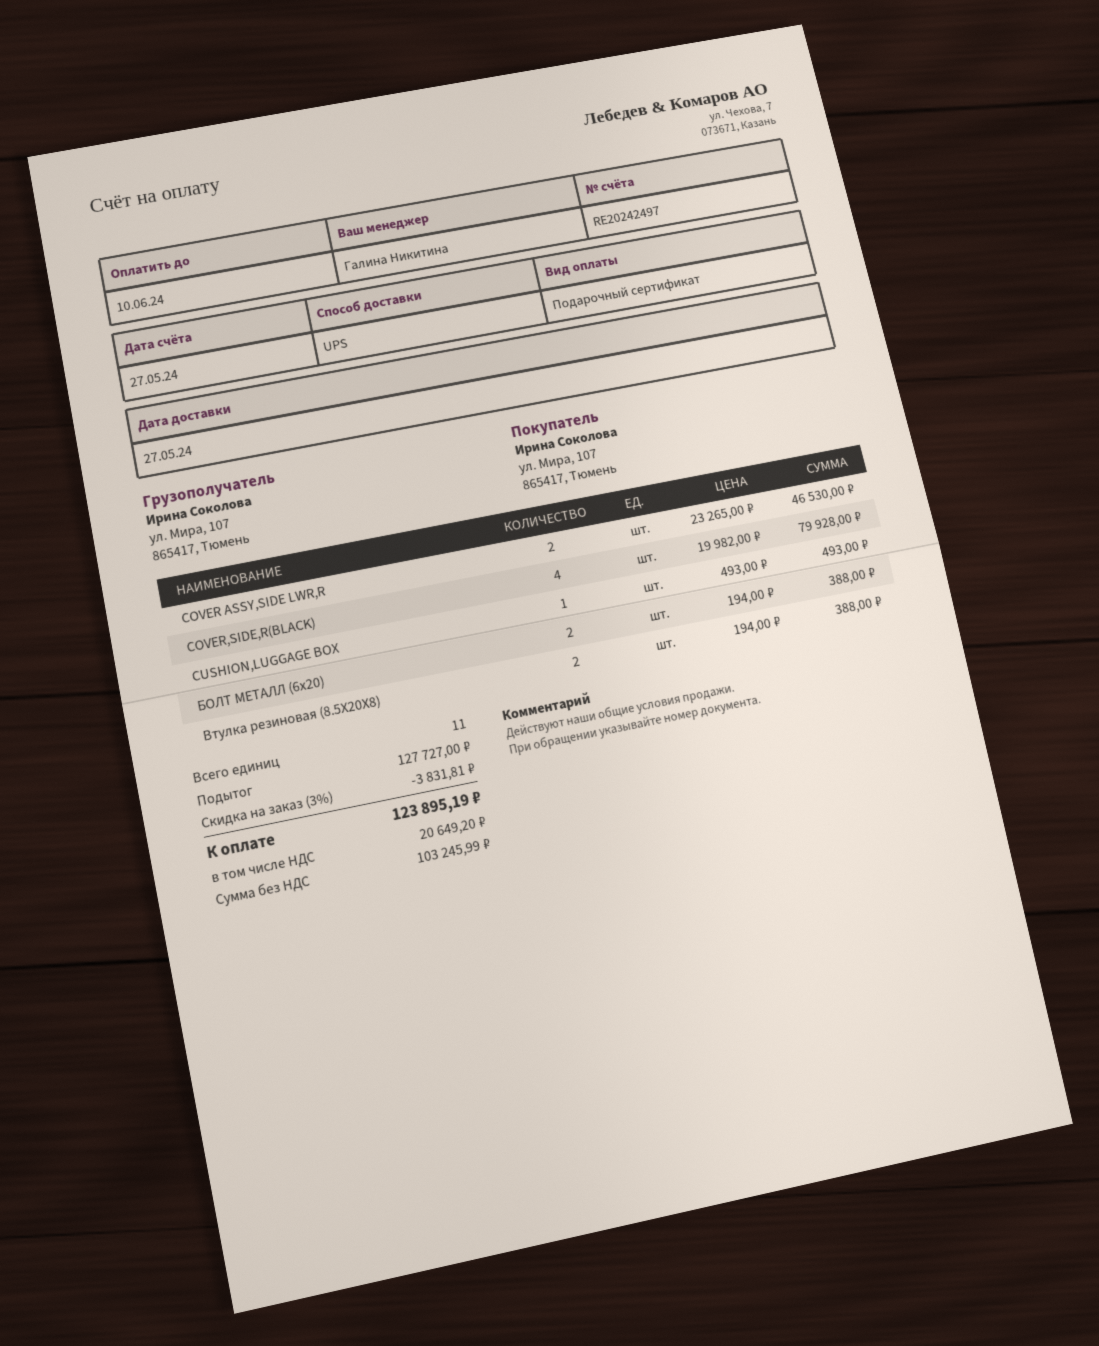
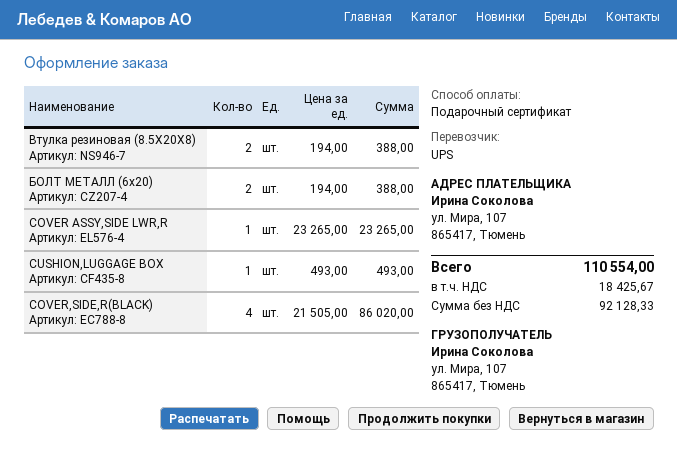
COVER ASSY,SIDE LWR,R: 2 x 23265.00 = 46530.00 -> 1 x 23265.00 = 23265.00
COVER,SIDE,R(BLACK): 4 x 19982.00 = 79928.00 -> 4 x 21505.00 = 86020.00
discount: 3% = 3831.81 -> none
net: 103245.99 -> 92128.33
tax: 20649.20 -> 18425.67
total: 123895.19 -> 110554.00

